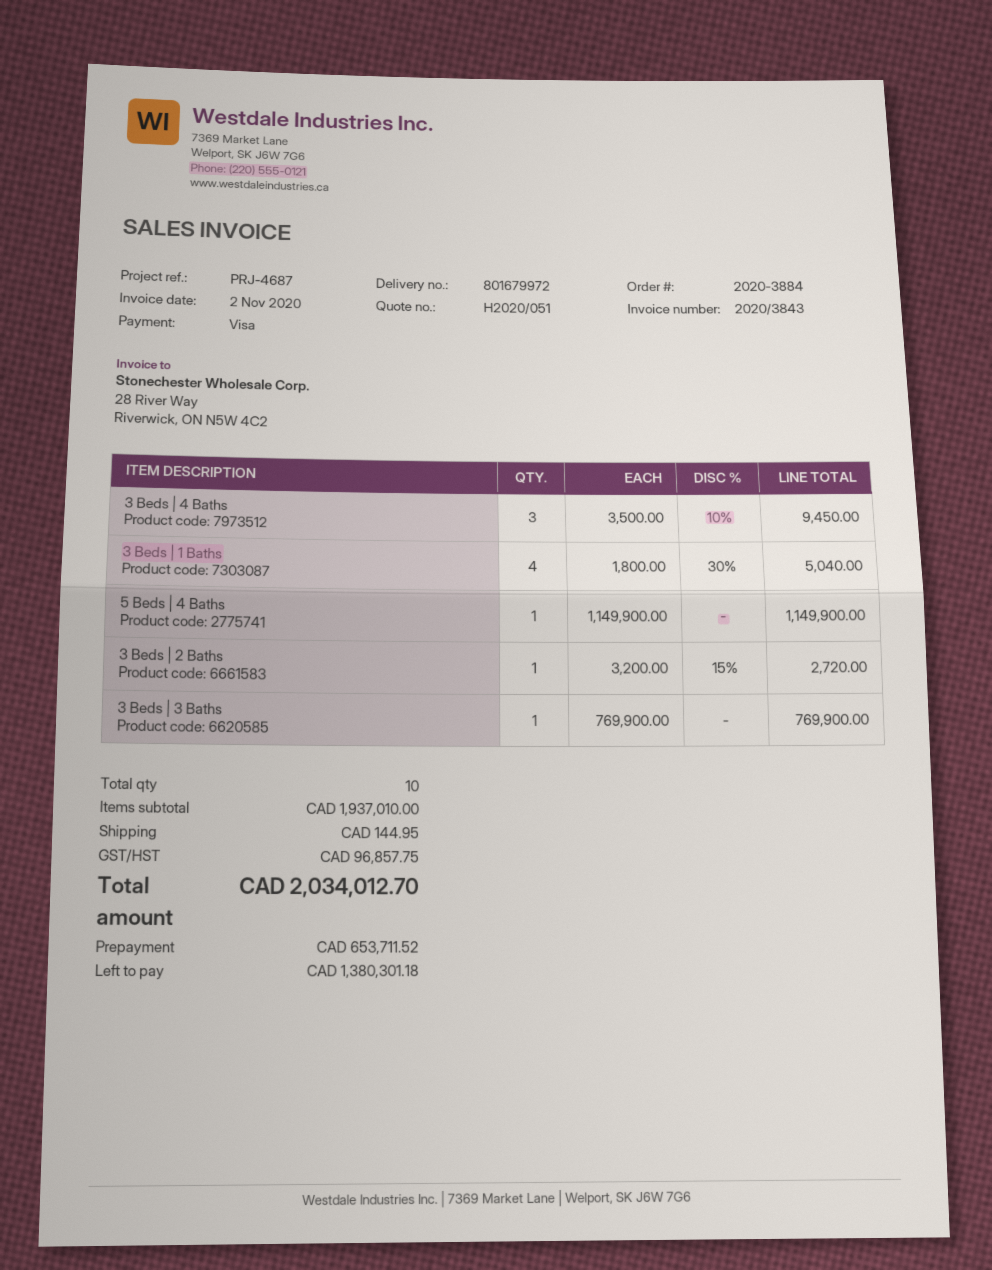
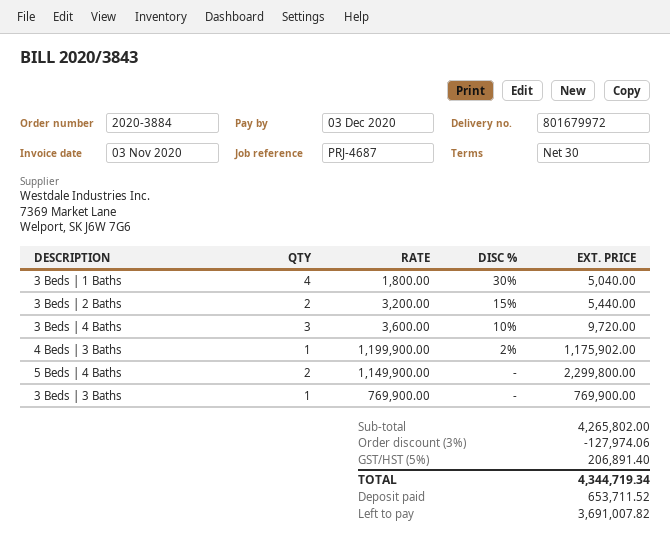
invoice date: 2020-11-02 -> 2020-11-03
3 Beds | 4 Baths: 3 x 3500.00 - 10% = 9450.00 -> 3 x 3600.00 - 10% = 9720.00
5 Beds | 4 Baths: 1 x 1149900.00 = 1149900.00 -> 2 x 1149900.00 = 2299800.00
3 Beds | 2 Baths: 1 x 3200.00 - 15% = 2720.00 -> 2 x 3200.00 - 15% = 5440.00
4 Beds | 3 Baths: none -> 1 x 1199900.00 - 2% = 1175902.00
subtotal: 1937010.00 -> 4265802.00
discount: none -> 3% = 127974.06
shipping: 144.95 -> none
tax: 96857.75 -> 206891.40
total: 2034012.70 -> 4344719.34
balance: 1380301.18 -> 3691007.82

